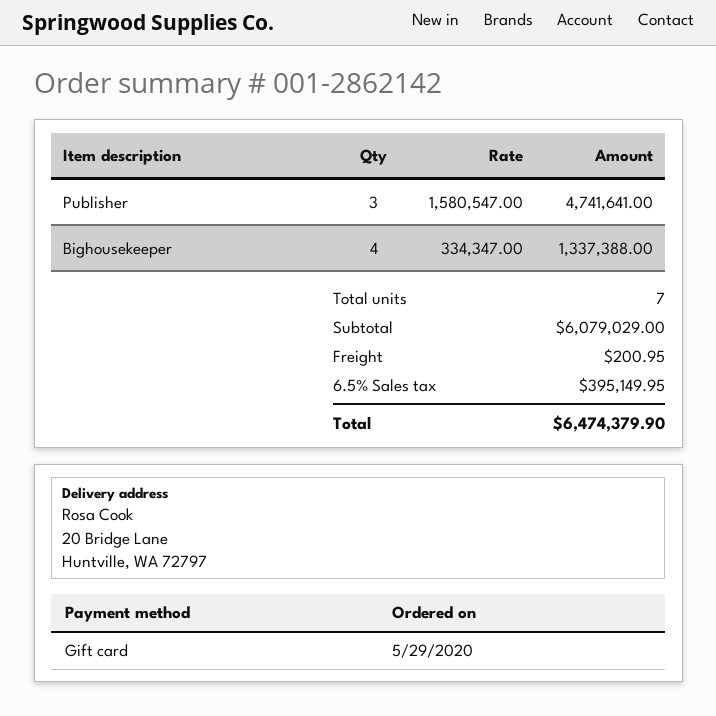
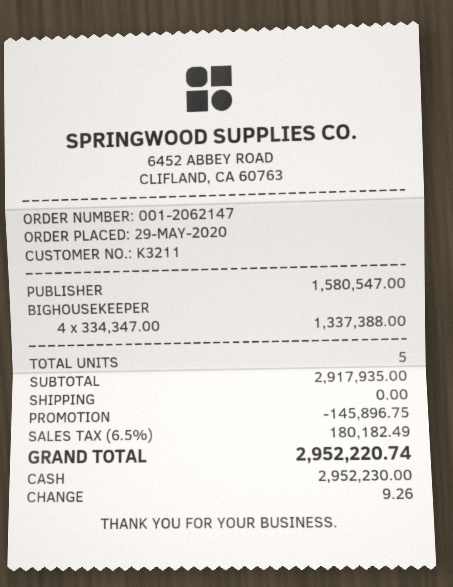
order number: 001-2862142 -> 001-2062147
payment method: gift card -> cash
Publisher: 3 x 1580547.00 = 4741641.00 -> 1 x 1580547.00 = 1580547.00
total quantity: 7 -> 5
subtotal: 6079029.00 -> 2917935.00
discount: none -> 145896.75
shipping: 200.95 -> 0.00
tax: 6.5% = 395149.95 -> 6.5% = 180182.49
total: 6474379.90 -> 2952220.74

